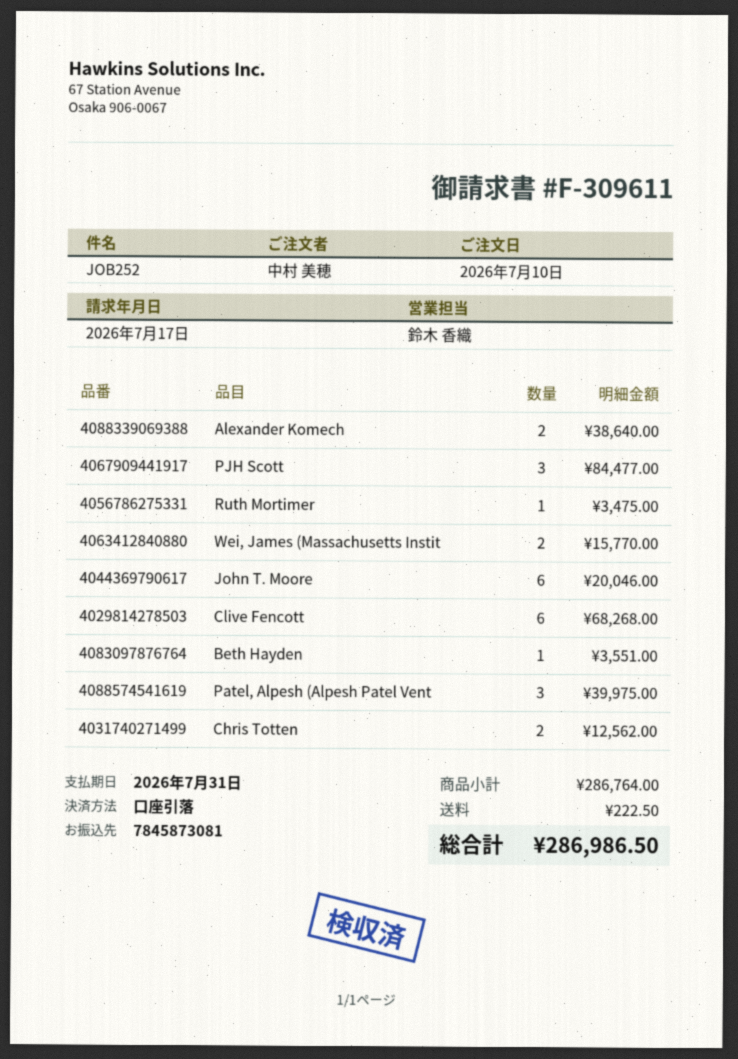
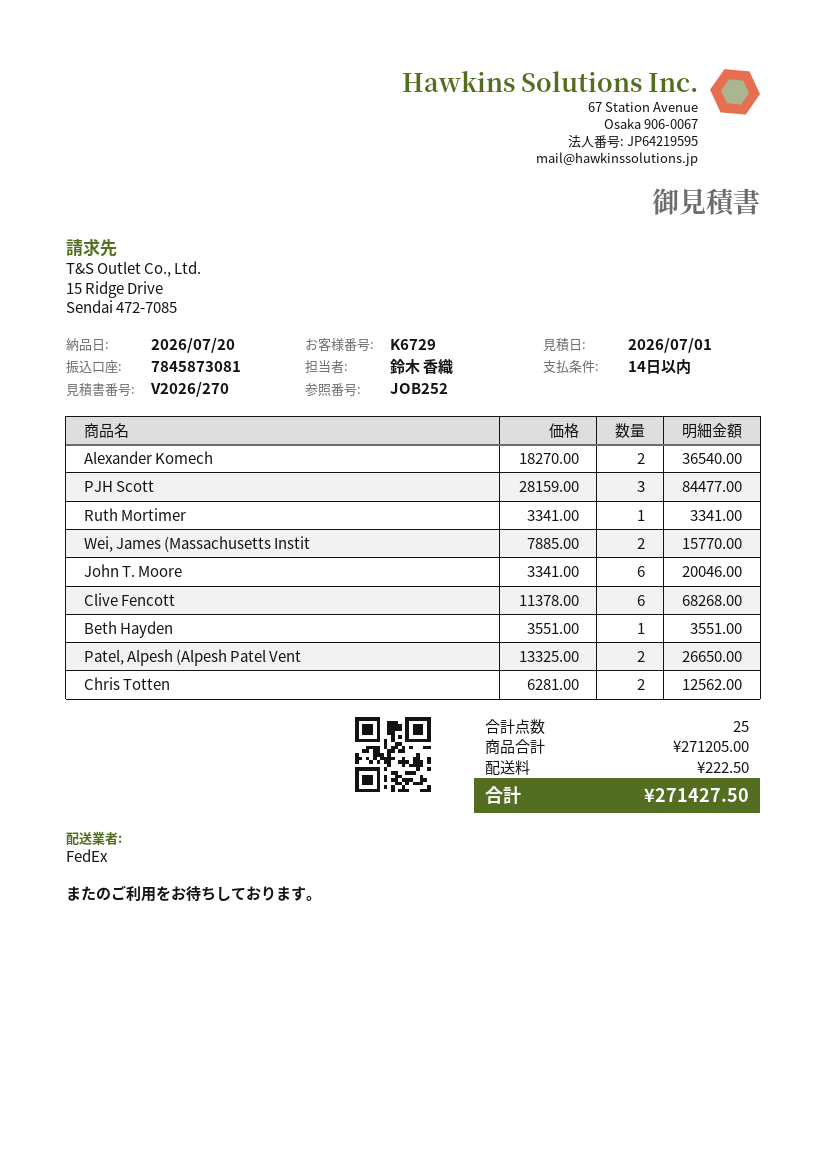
Alexander Komech: 2 for 38640.00 -> 2 for 36540.00
Ruth Mortimer: 1 for 3475.00 -> 1 for 3341.00
Patel, Alpesh (Alpesh Patel Vent: 3 for 39975.00 -> 2 for 26650.00
subtotal: 286764.00 -> 271205.00
total: 286986.50 -> 271427.50

